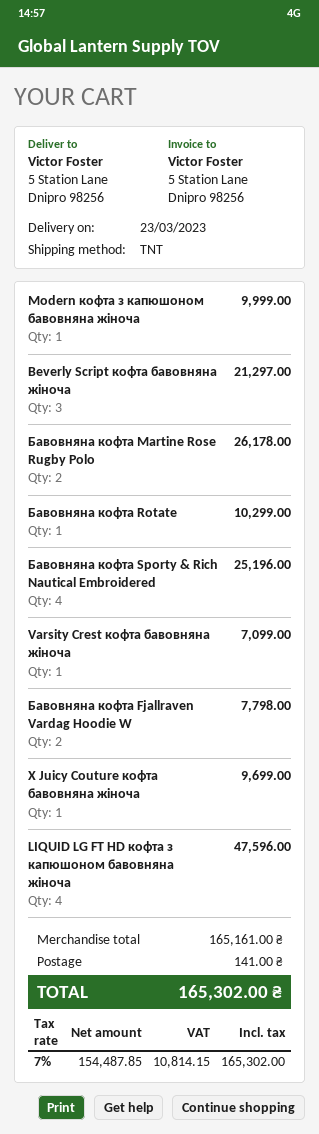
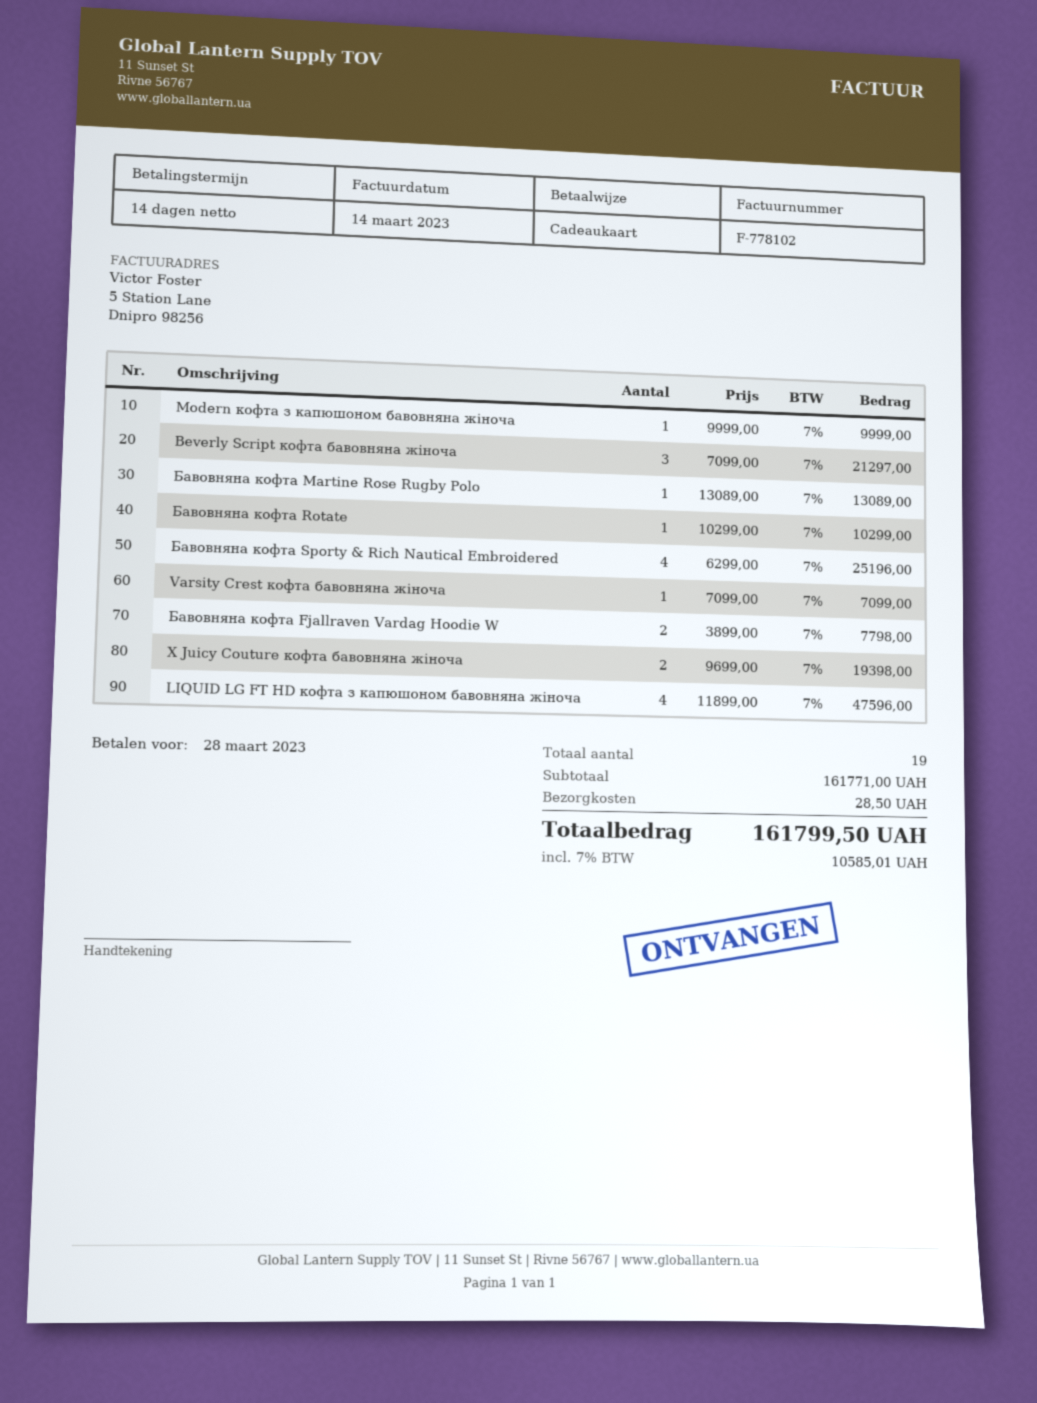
Бавовняна кофта Martine Rose Rugby Polo: 2 for 26178.00 -> 1 for 13089.00
X Juicy Couture кофта бавовняна жіноча: 1 for 9699.00 -> 2 for 19398.00
subtotal: 165161.00 -> 161771.00
shipping: 141.00 -> 28.50
tax: 7% = 10814.15 -> 7% = 10585.01
total: 165302.00 -> 161799.50

